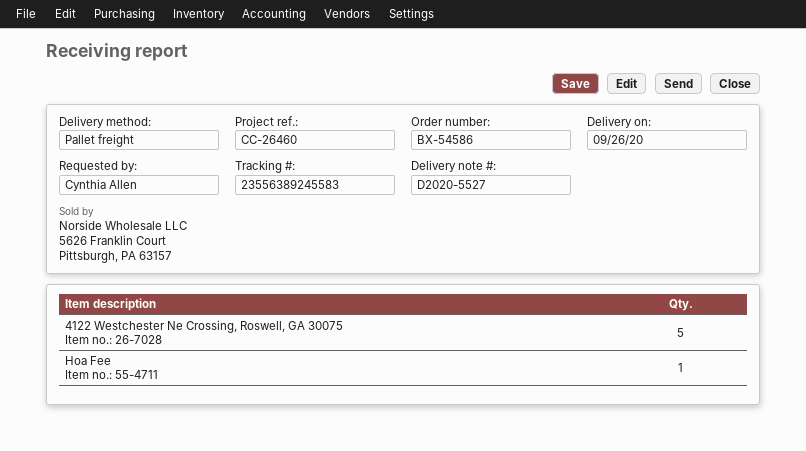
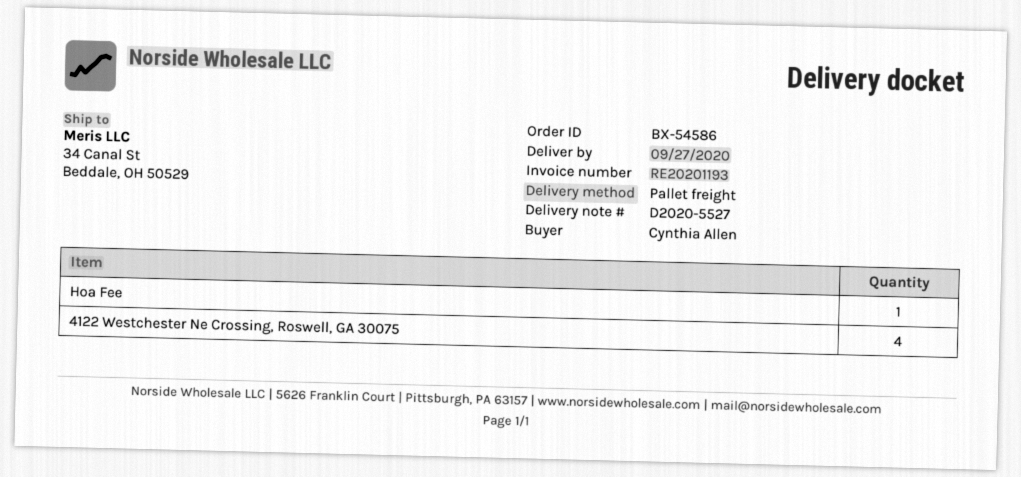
delivery date: 2020-09-26 -> 2020-09-27
4122 Westchester Ne Crossing, Roswell, GA 30075: 5 -> 4

